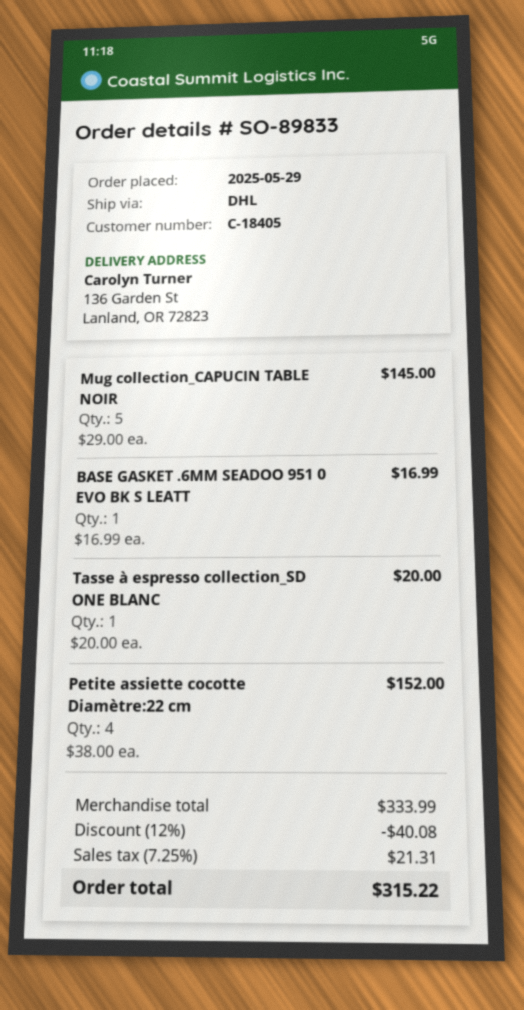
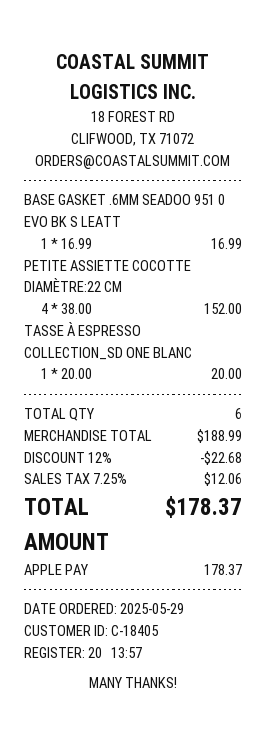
Mug collection_CAPUCIN TABLE NOIR: 5 x 29.00 = 145.00 -> none
subtotal: 333.99 -> 188.99
discount: 12% = 40.08 -> 12% = 22.68
tax: 7.25% = 21.31 -> 7.25% = 12.06
total: 315.22 -> 178.37

